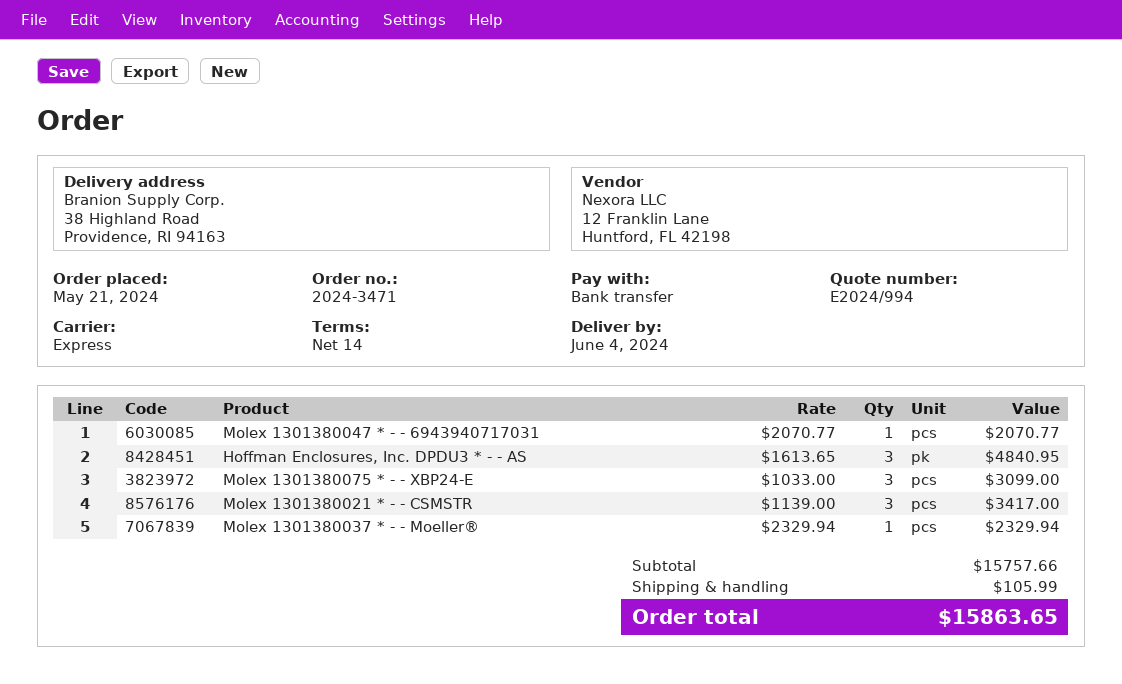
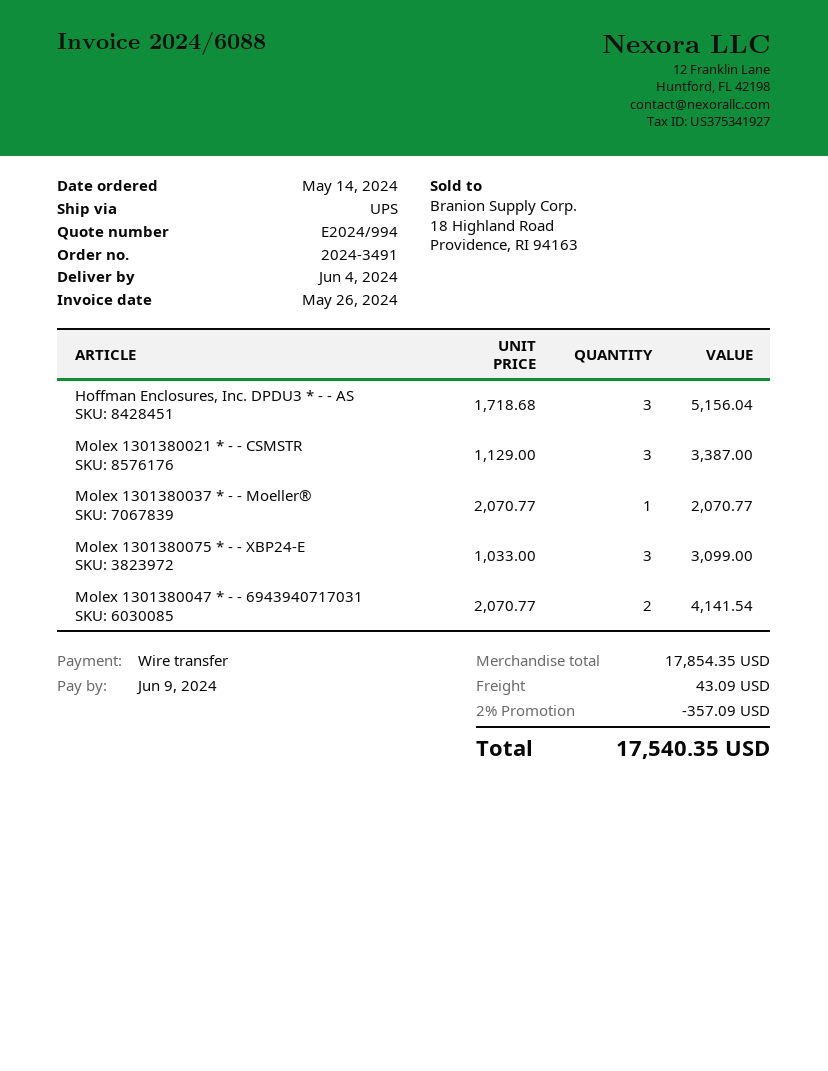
order number: 2024-3471 -> 2024-3491
order date: 2024-05-21 -> 2024-05-14
shipping method: express -> UPS
Molex 1301380047 * - - 6943940717031: 1 x 2070.77 = 2070.77 -> 2 x 2070.77 = 4141.54
Hoffman Enclosures, Inc. DPDU3 * - - AS: 3 x 1613.65 = 4840.95 -> 3 x 1718.68 = 5156.04
Molex 1301380021 * - - CSMSTR: 3 x 1139.00 = 3417.00 -> 3 x 1129.00 = 3387.00
Molex 1301380037 * - - Moeller®: 1 x 2329.94 = 2329.94 -> 1 x 2070.77 = 2070.77
subtotal: 15757.66 -> 17854.35
discount: none -> 2% = 357.09
shipping: 105.99 -> 43.09
total: 15863.65 -> 17540.35

